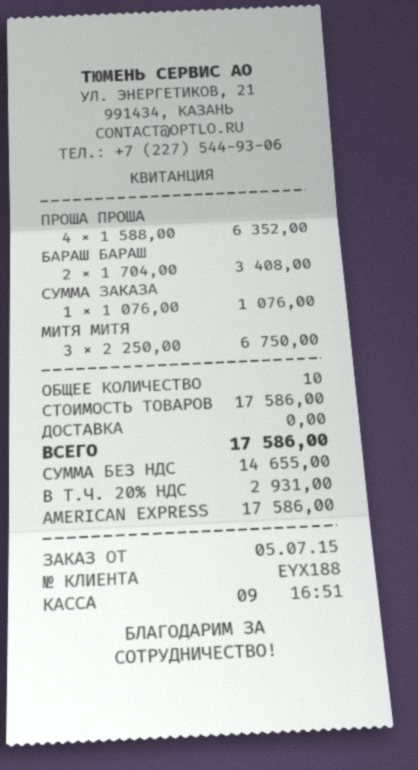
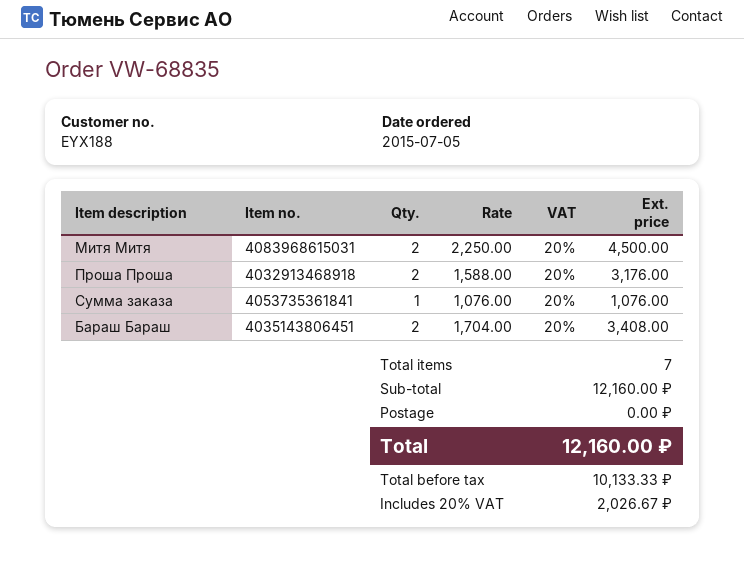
ПРОША ПРОША: 4 x 1588.00 = 6352.00 -> 2 x 1588.00 = 3176.00
МИТЯ МИТЯ: 3 x 2250.00 = 6750.00 -> 2 x 2250.00 = 4500.00
total quantity: 10 -> 7
subtotal: 17586.00 -> 12160.00
net: 14655.00 -> 10133.33
tax: 20% = 2931.00 -> 20% = 2026.67
total: 17586.00 -> 12160.00

